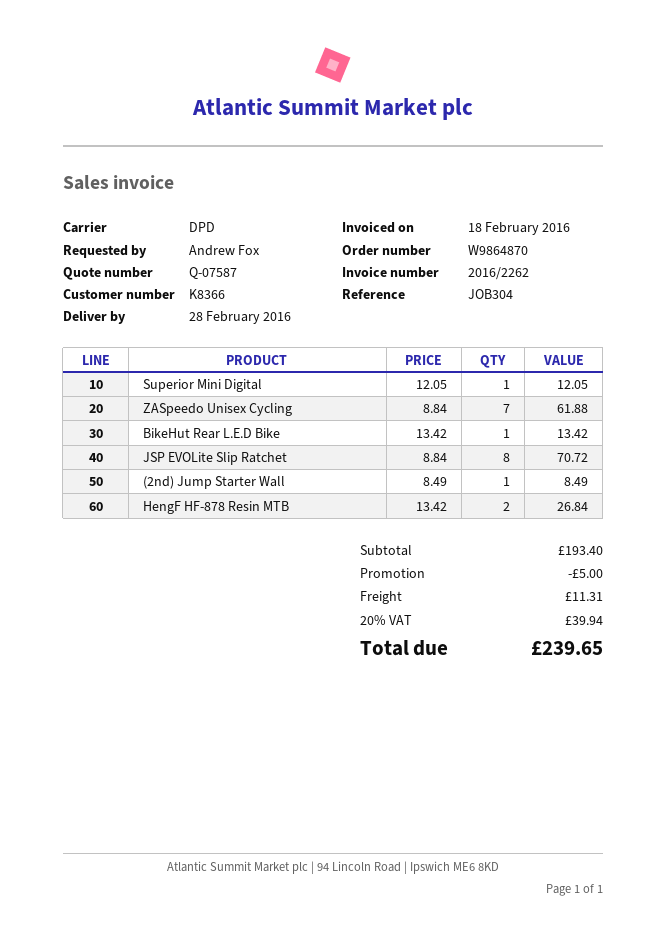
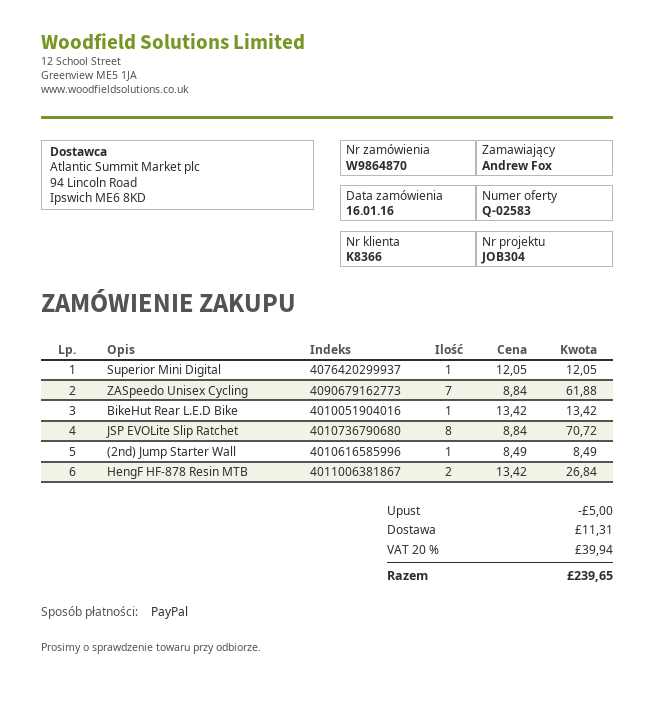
quote number: Q-07587 -> Q-02583

